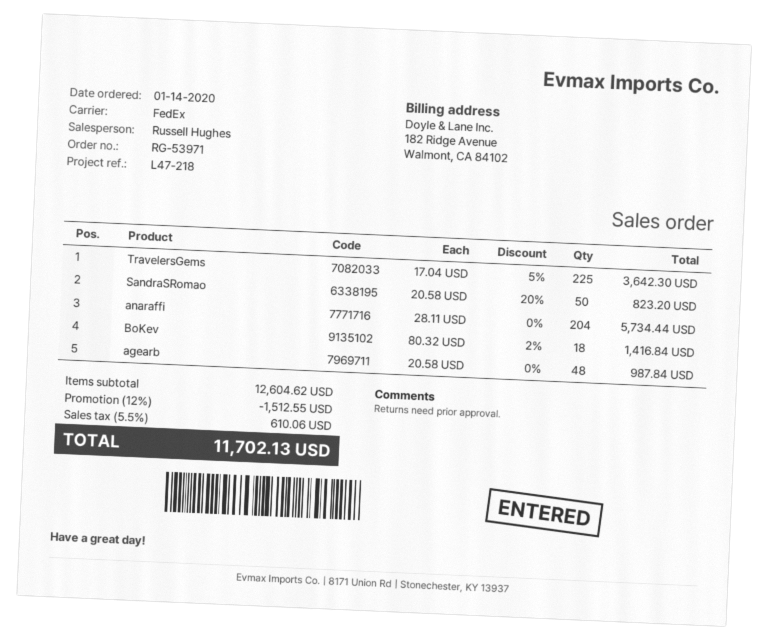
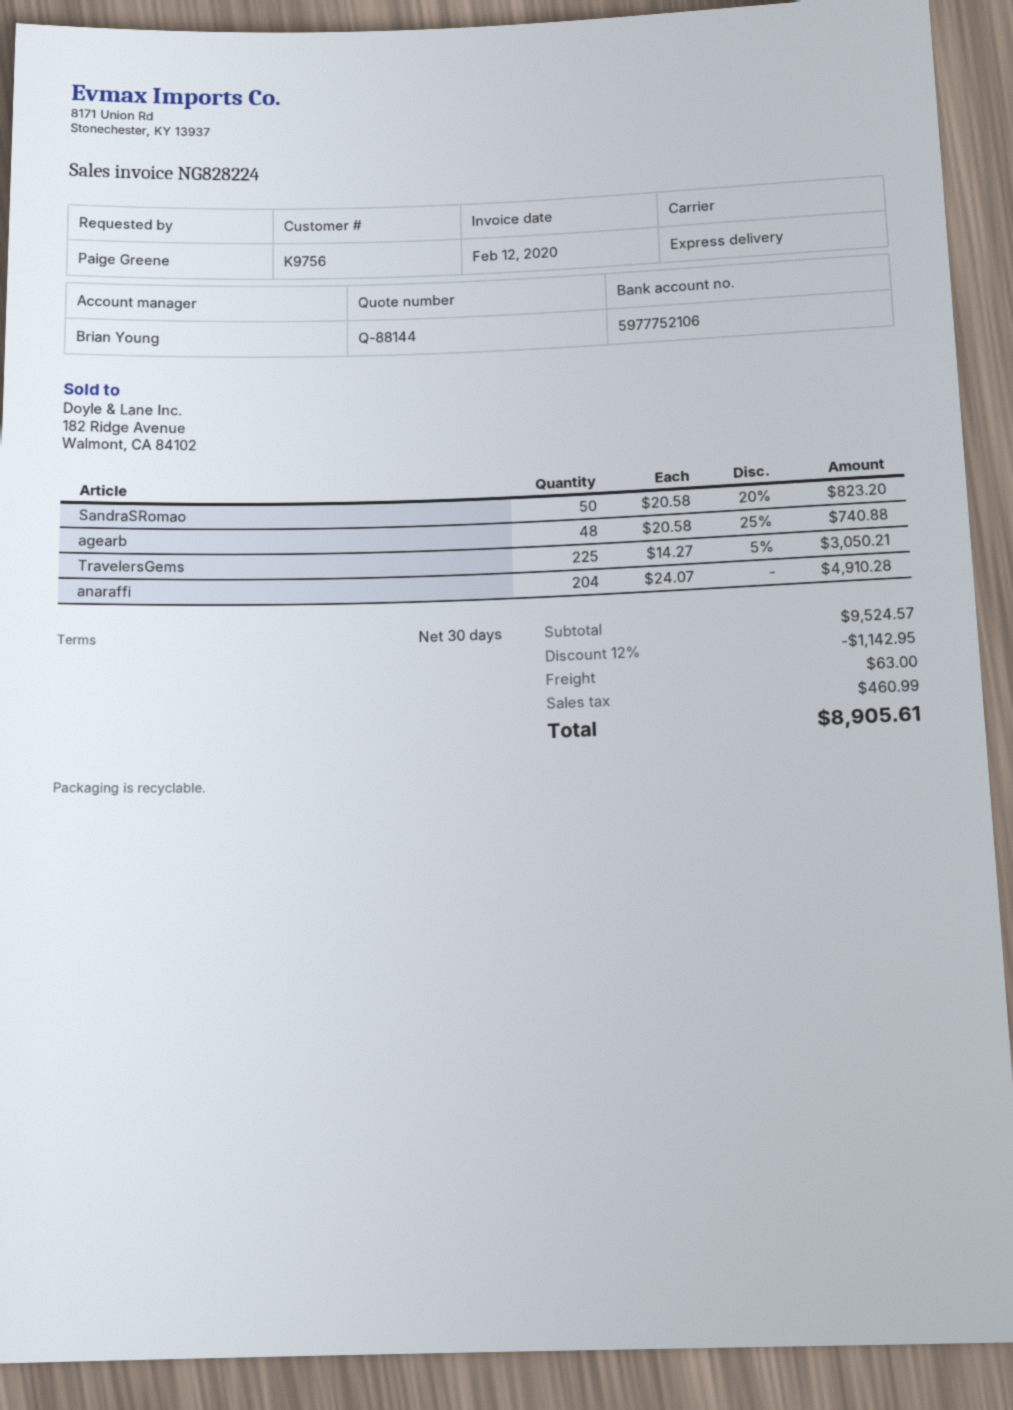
sales rep: Russell Hughes -> Brian Young
shipping method: FedEx -> express
TravelersGems: 225 x 17.04 - 5% = 3642.30 -> 225 x 14.27 - 5% = 3050.21
anaraffi: 204 x 28.11 = 5734.44 -> 204 x 24.07 = 4910.28
BoKev: 18 x 80.32 - 2% = 1416.84 -> none
agearb: 48 x 20.58 = 987.84 -> 48 x 20.58 - 25% = 740.88
subtotal: 12604.62 -> 9524.57
discount: 12% = 1512.55 -> 12% = 1142.95
shipping: none -> 63.00
tax: 610.06 -> 460.99
total: 11702.13 -> 8905.61

